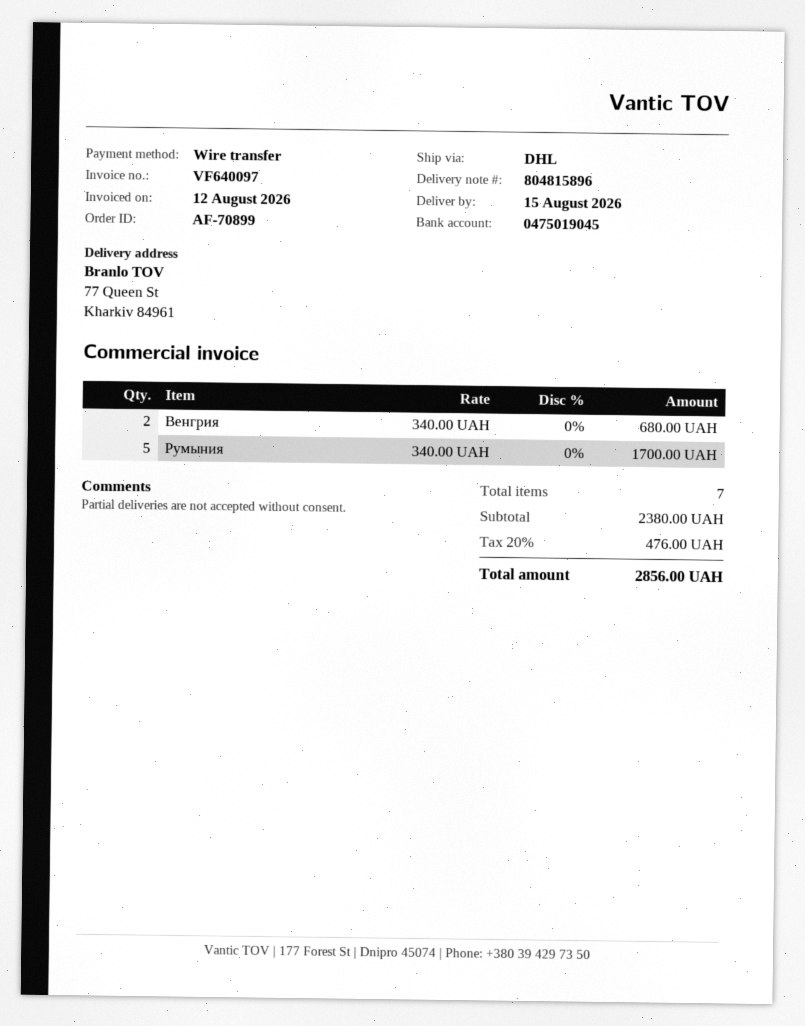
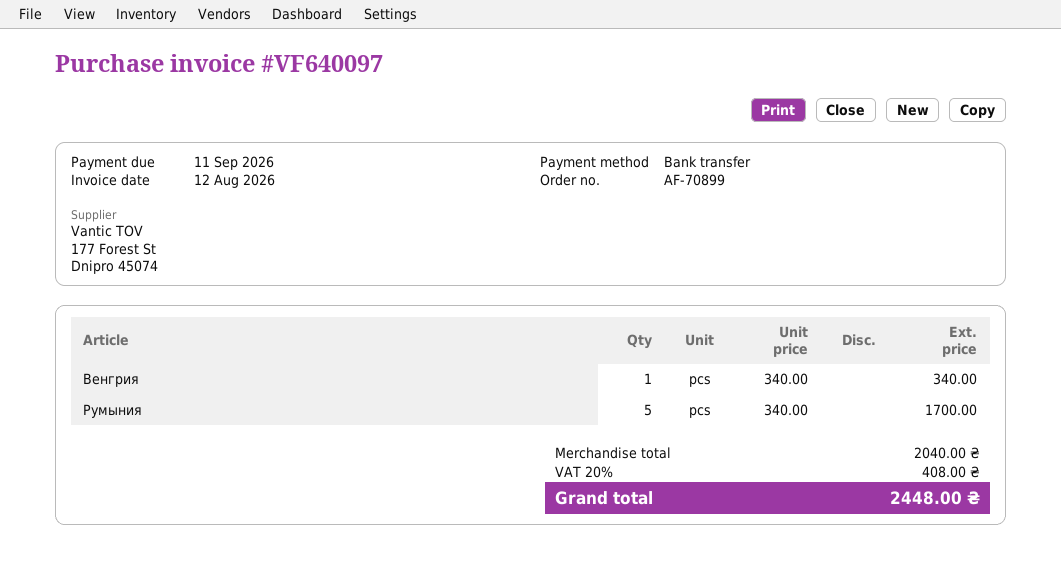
Венгрия: 2 x 340.00 = 680.00 -> 1 x 340.00 = 340.00
subtotal: 2380.00 -> 2040.00
tax: 20% = 476.00 -> 20% = 408.00
total: 2856.00 -> 2448.00

